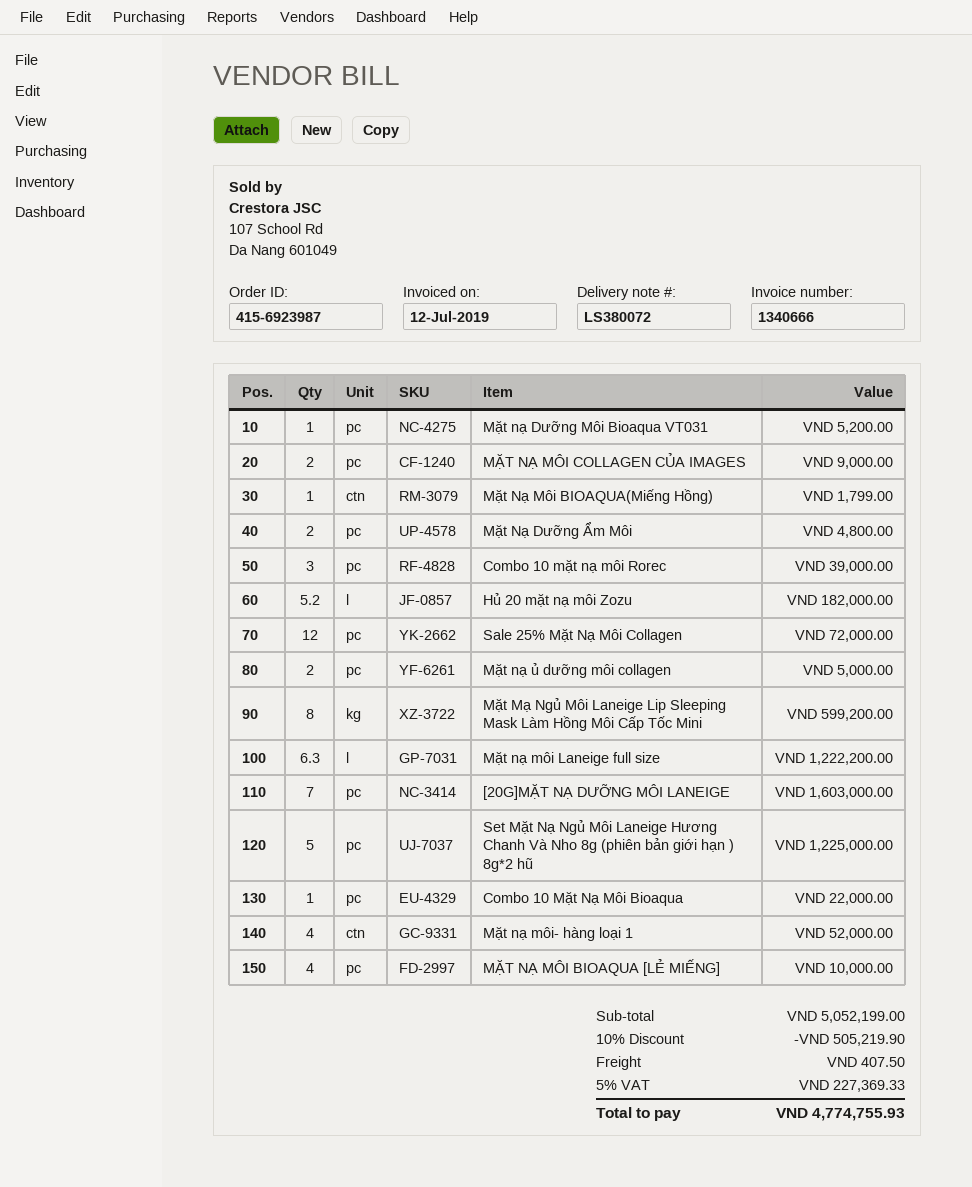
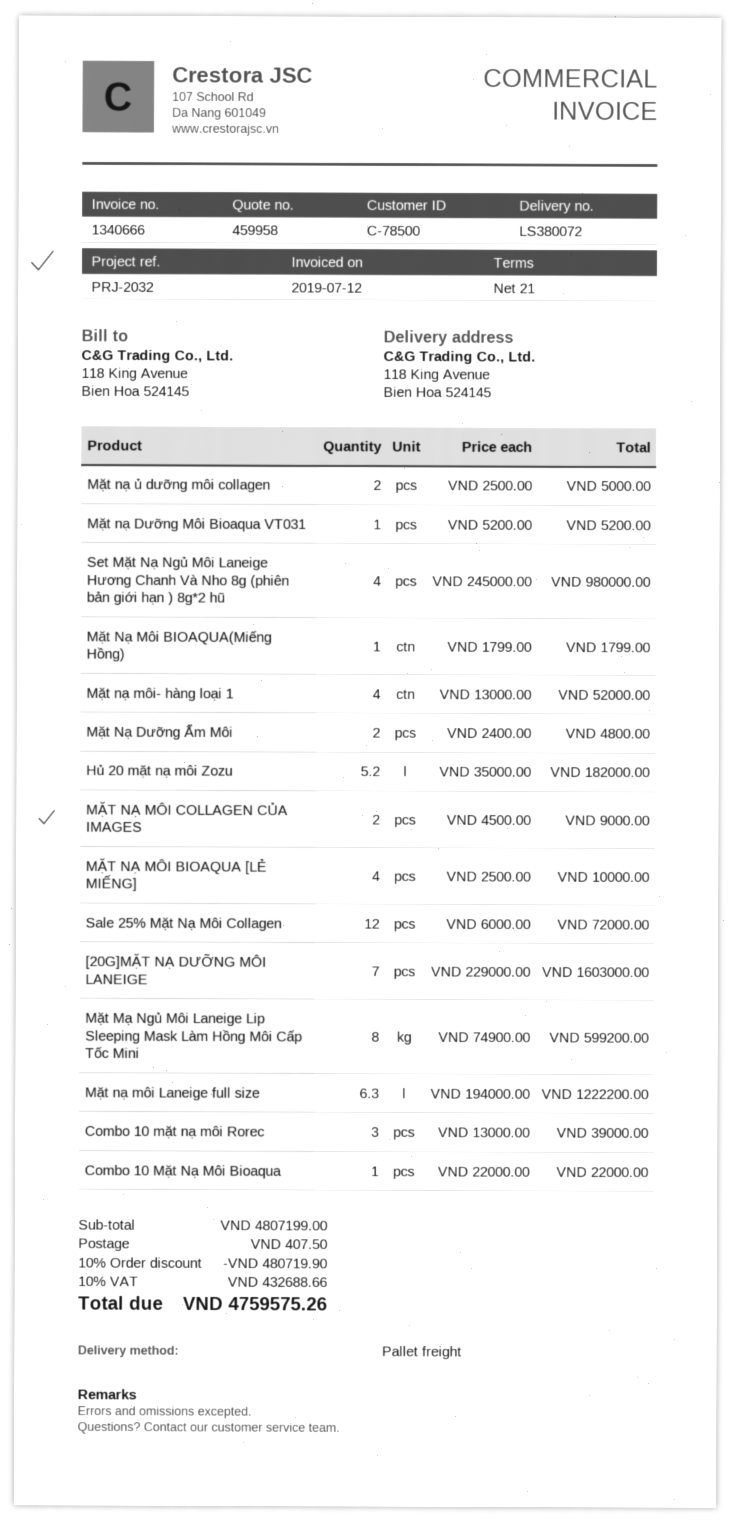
Set Mặt Nạ Ngủ Môi Laneige Hương Chanh Và Nho 8g (phiên bản giới hạn ) 8g*2 hũ: 5 for 1225000.00 -> 4 for 980000.00
subtotal: 5052199.00 -> 4807199.00
discount: 10% = 505219.90 -> 10% = 480719.90
tax: 5% = 227369.33 -> 10% = 432688.66
total: 4774755.93 -> 4759575.26

